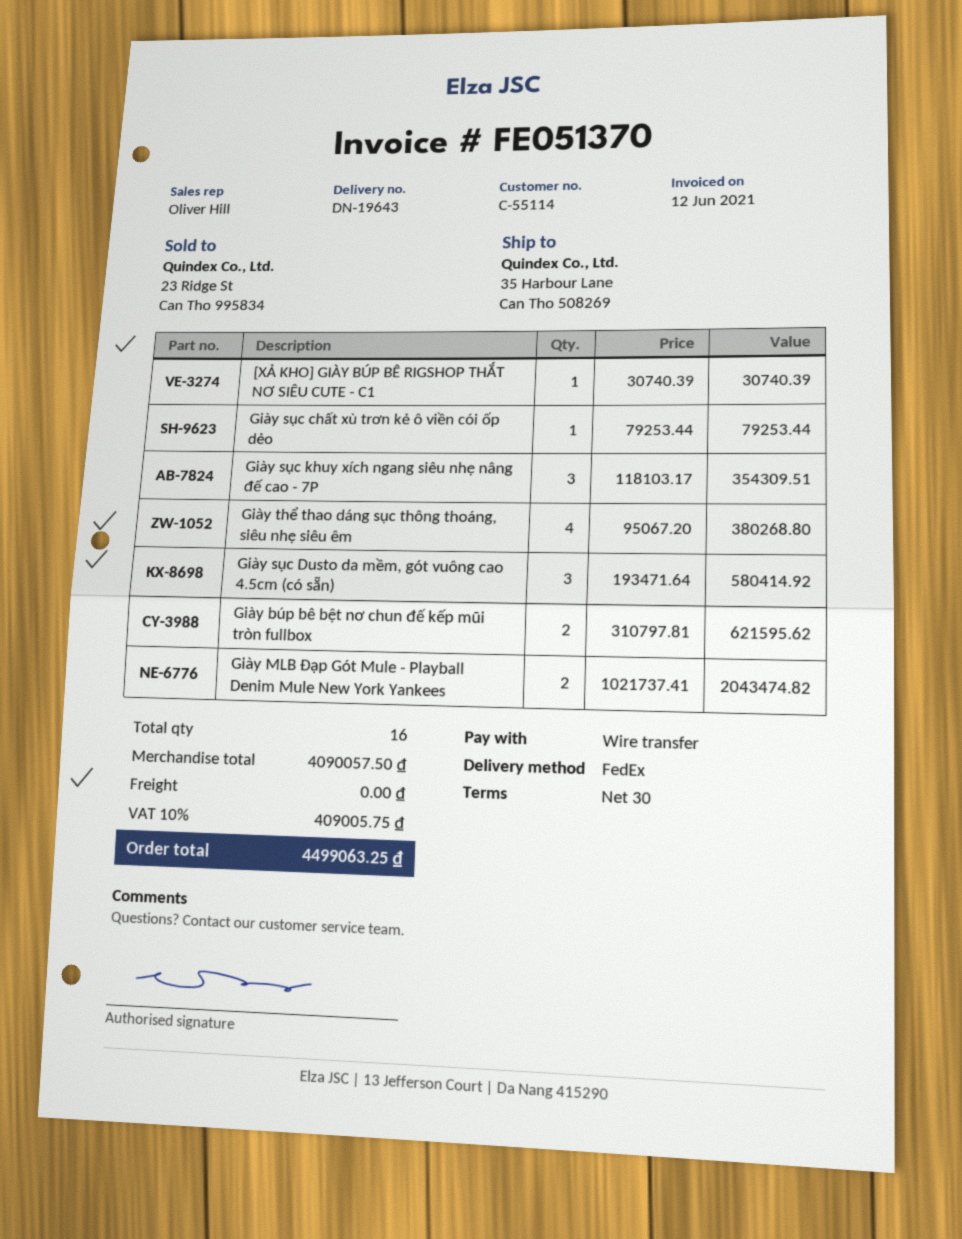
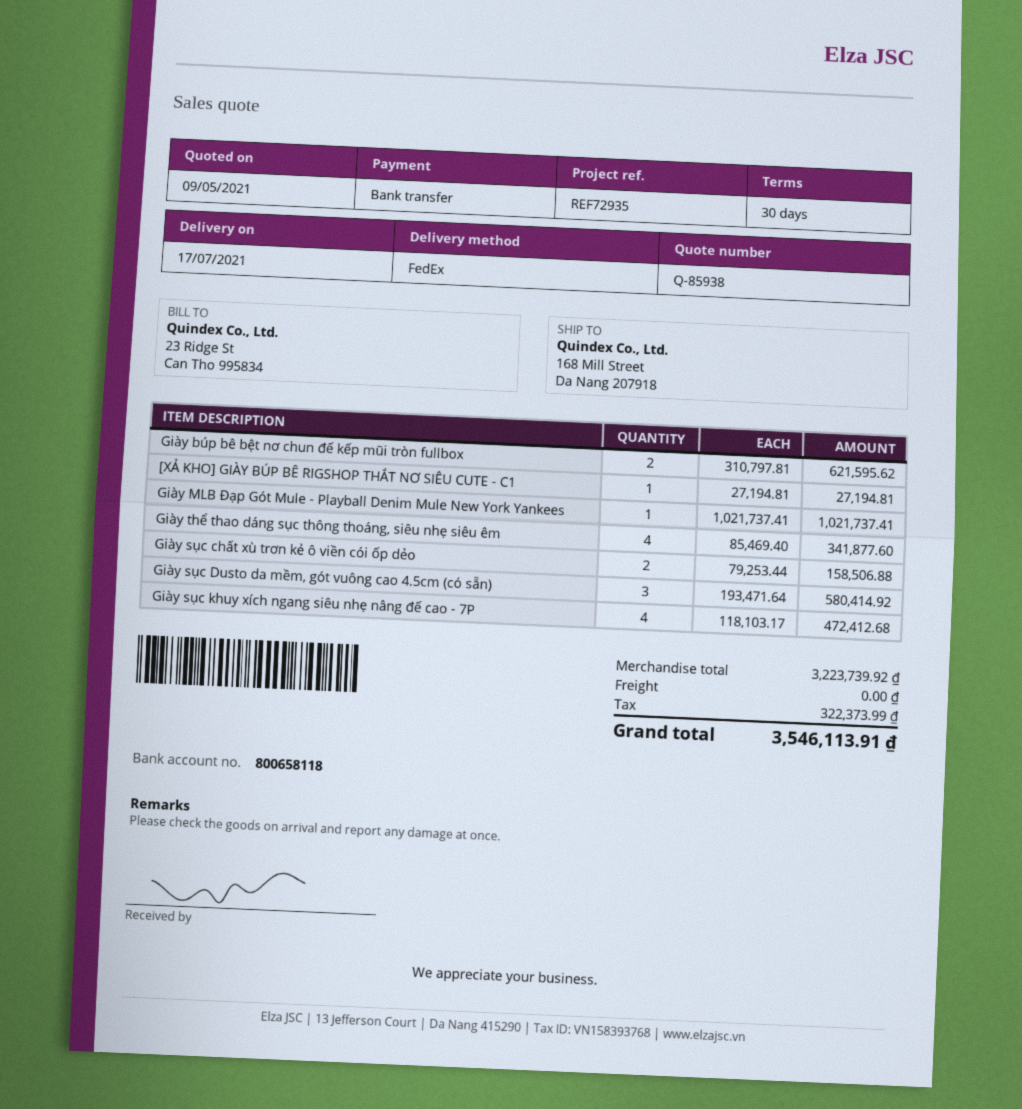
ship to: 35 Harbour Lane, Can Tho 508269 -> 168 Mill Street, Da Nang 207918
[XẢ KHO] GIÀY BÚP BÊ RIGSHOP THẮT NƠ SIÊU CUTE - C1: 1 x 30740.39 = 30740.39 -> 1 x 27194.81 = 27194.81
Giày sục chất xù trơn kẻ ô viền cói ốp dẻo: 1 x 79253.44 = 79253.44 -> 2 x 79253.44 = 158506.88
Giày sục khuy xích ngang siêu nhẹ nâng đế cao - 7P: 3 x 118103.17 = 354309.51 -> 4 x 118103.17 = 472412.68
Giày thể thao dáng sục thông thoáng, siêu nhẹ siêu êm: 4 x 95067.20 = 380268.80 -> 4 x 85469.40 = 341877.60
Giày MLB Đạp Gót Mule - Playball Denim Mule New York Yankees: 2 x 1021737.41 = 2043474.82 -> 1 x 1021737.41 = 1021737.41
subtotal: 4090057.50 -> 3223739.92
tax: 409005.75 -> 322373.99
total: 4499063.25 -> 3546113.91

